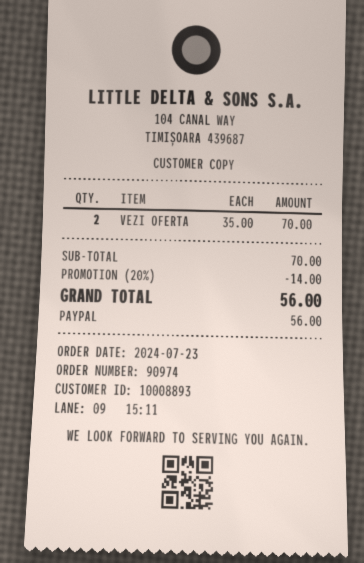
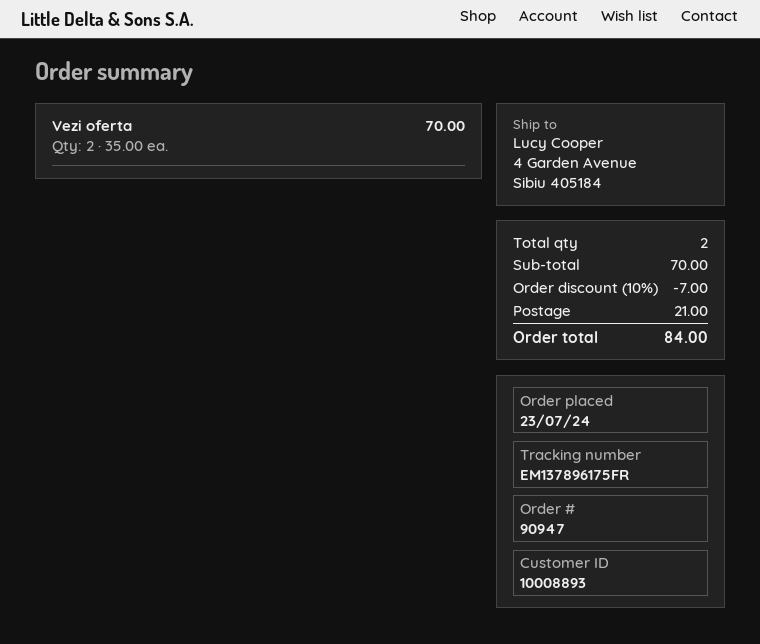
order number: 90974 -> 90947
discount: 20% = 14.00 -> 10% = 7.00
shipping: none -> 21.00
total: 56.00 -> 84.00

